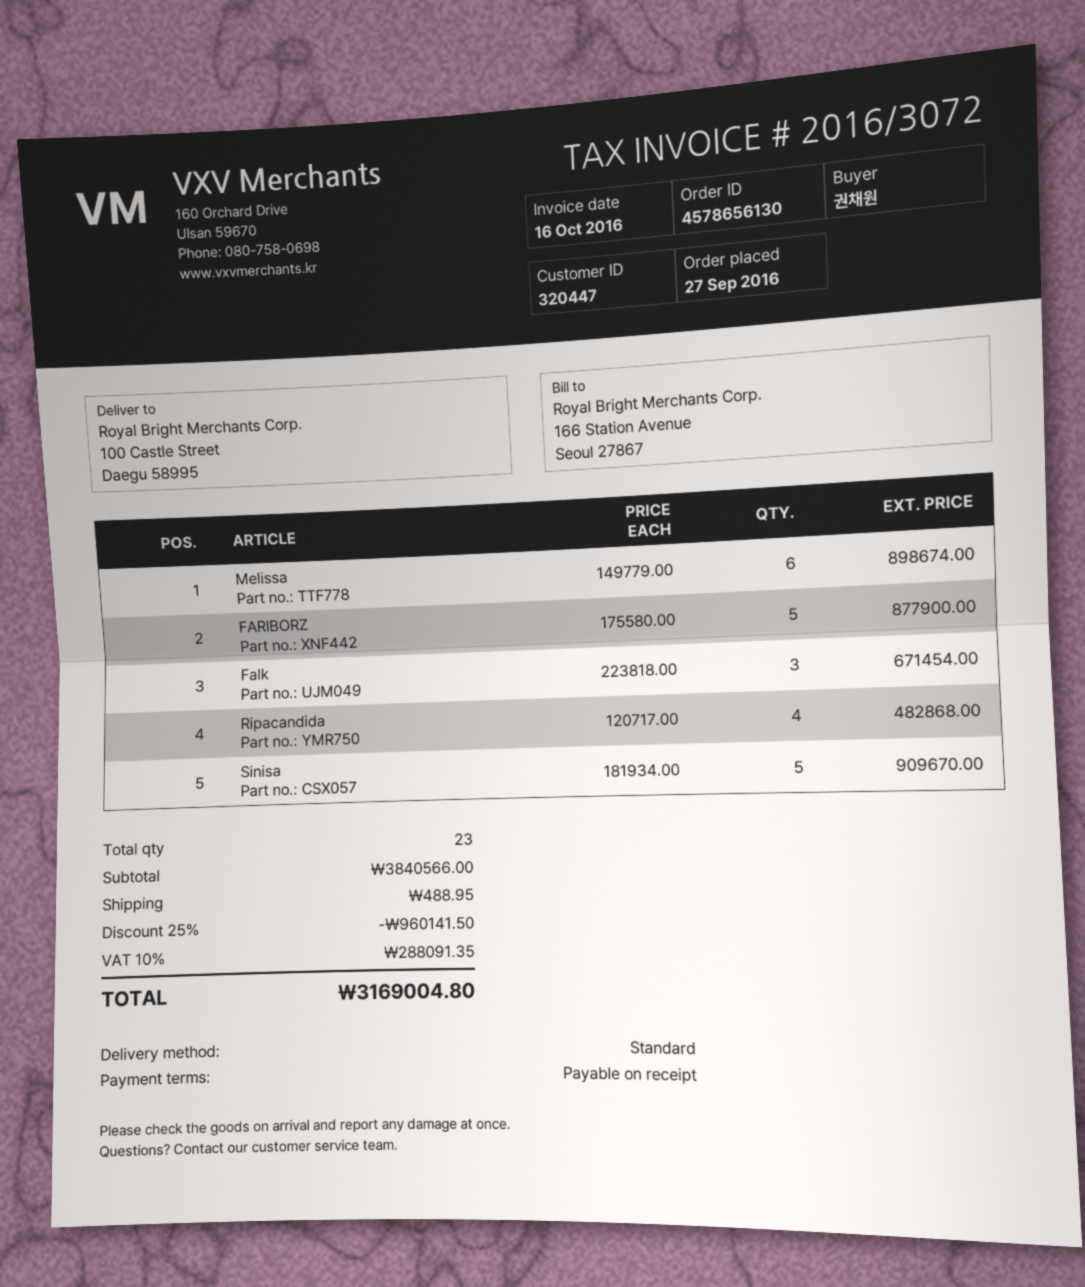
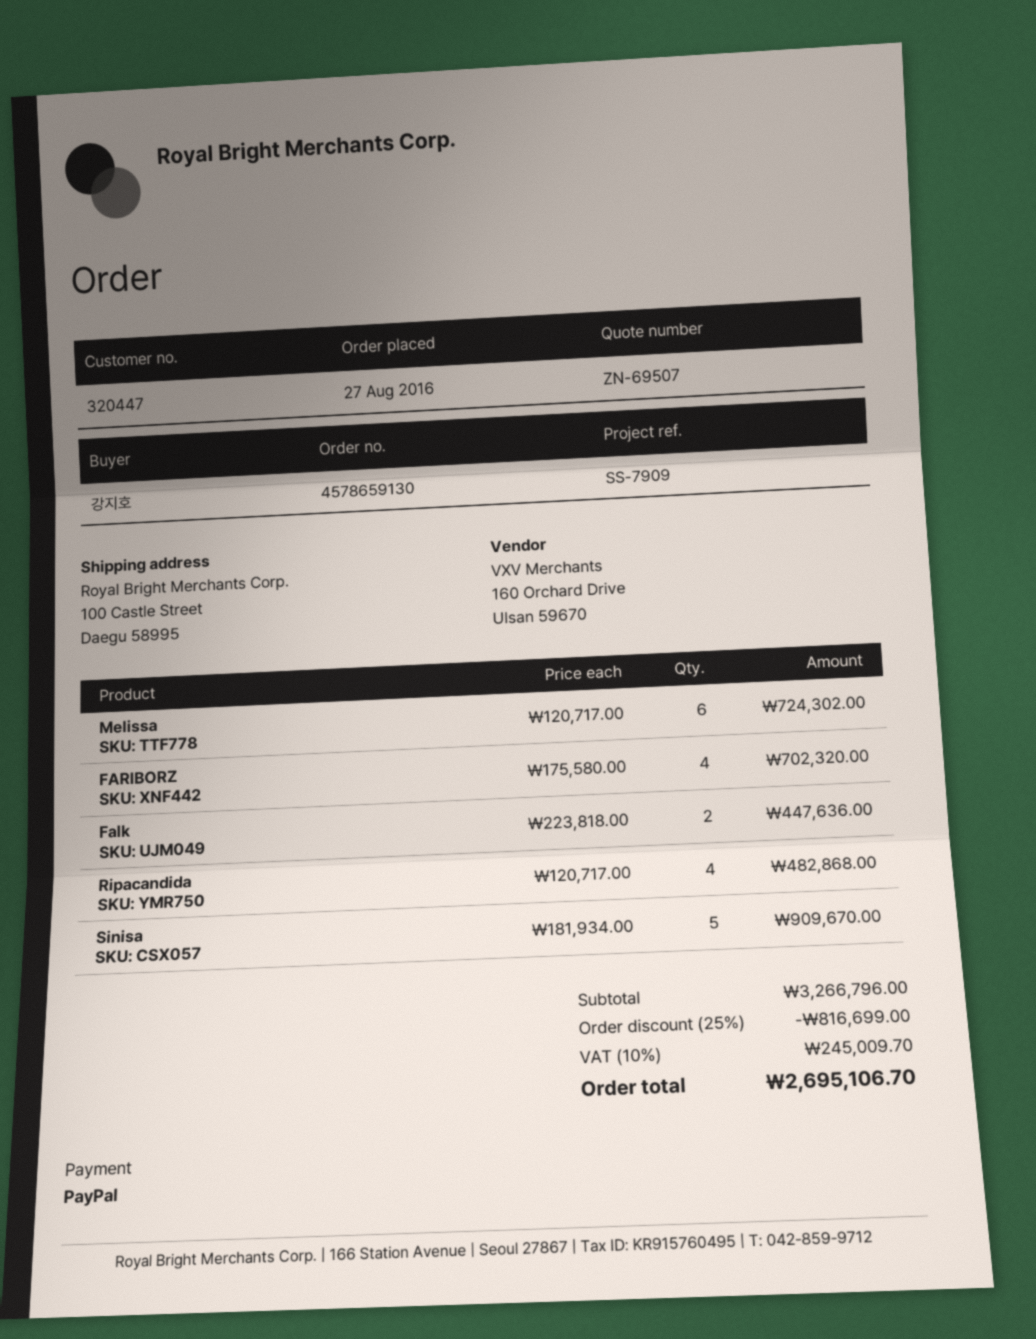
order number: 4578656130 -> 4578659130
order date: 2016-09-27 -> 2016-08-27
ordered by: 권채원 -> 강지호
Melissa: 6 x 149779.00 = 898674.00 -> 6 x 120717.00 = 724302.00
FARIBORZ: 5 x 175580.00 = 877900.00 -> 4 x 175580.00 = 702320.00
Falk: 3 x 223818.00 = 671454.00 -> 2 x 223818.00 = 447636.00
subtotal: 3840566.00 -> 3266796.00
discount: 25% = 960141.50 -> 25% = 816699.00
shipping: 488.95 -> none
tax: 10% = 288091.35 -> 10% = 245009.70
total: 3169004.80 -> 2695106.70

